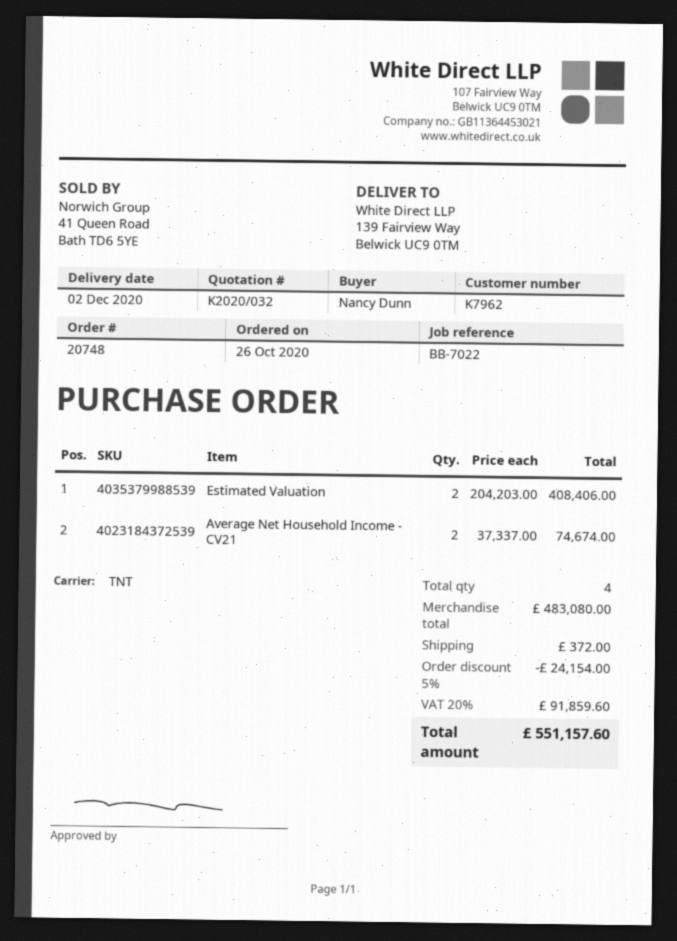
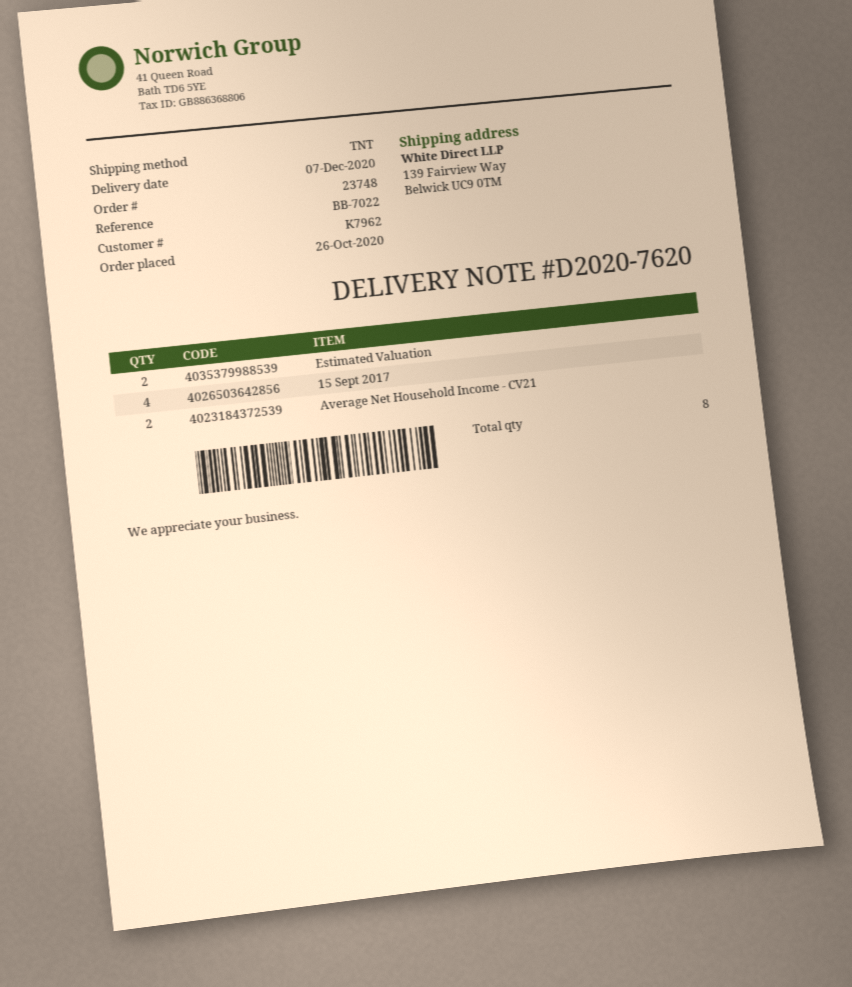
order number: 20748 -> 23748
delivery date: 2020-12-02 -> 2020-12-07
15 Sept 2017: none -> 4
total quantity: 4 -> 8

